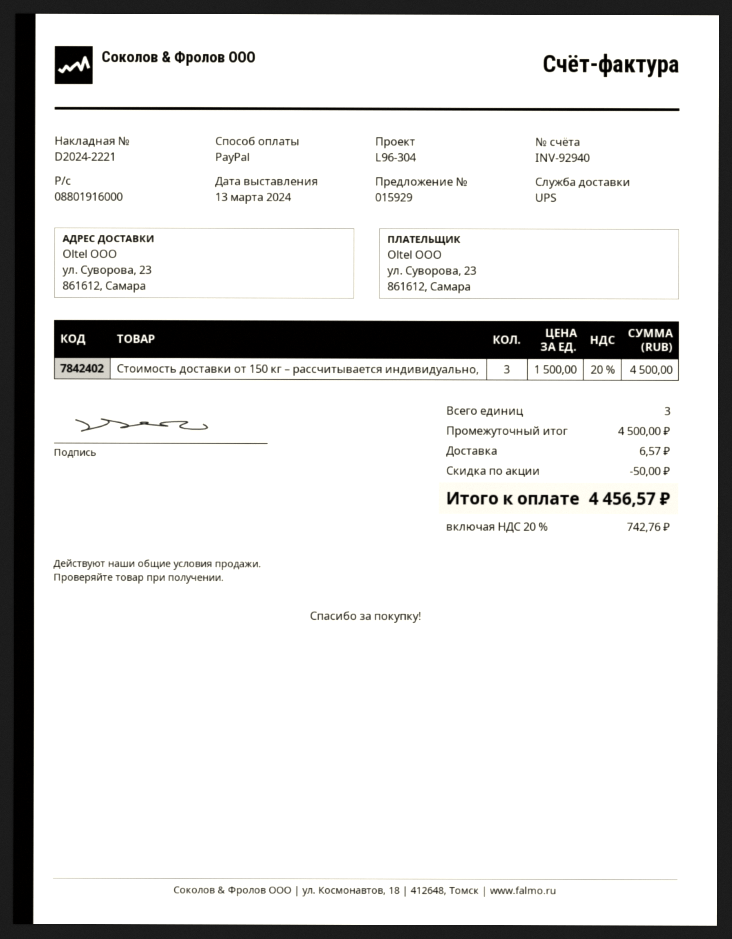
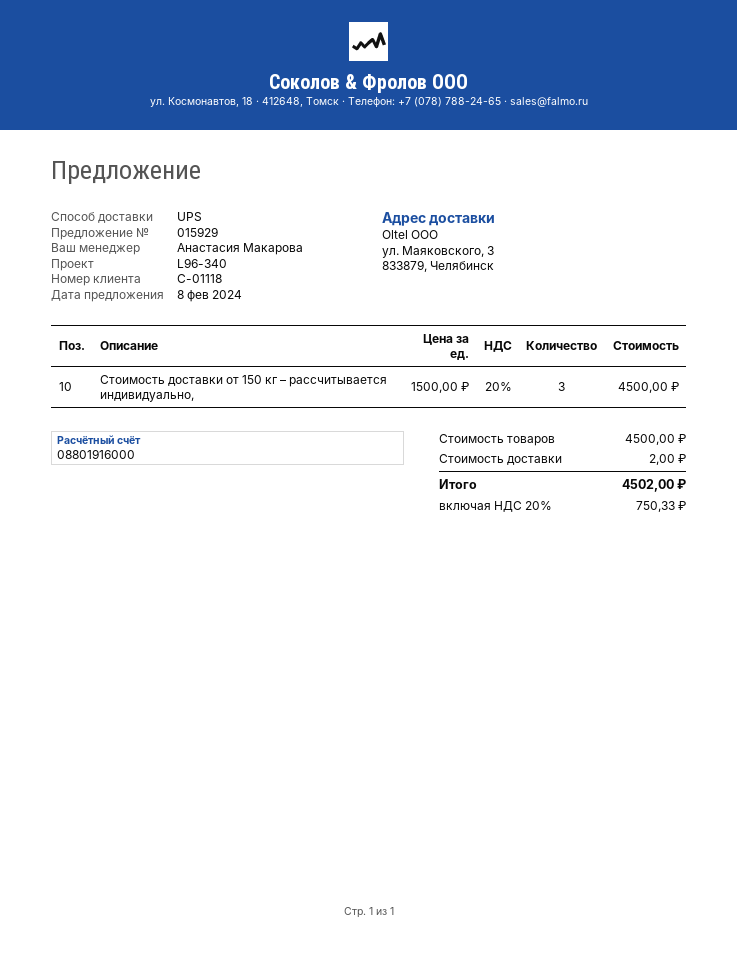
reference: L96-304 -> L96-340
ship to: ул. Суворова, 23, 861612, Самара -> ул. Маяковского, 3, 833879, Челябинск
discount: 50.00 -> none
shipping: 6.57 -> 2.00
tax: 20% = 742.76 -> 20% = 750.33
total: 4456.57 -> 4502.00

